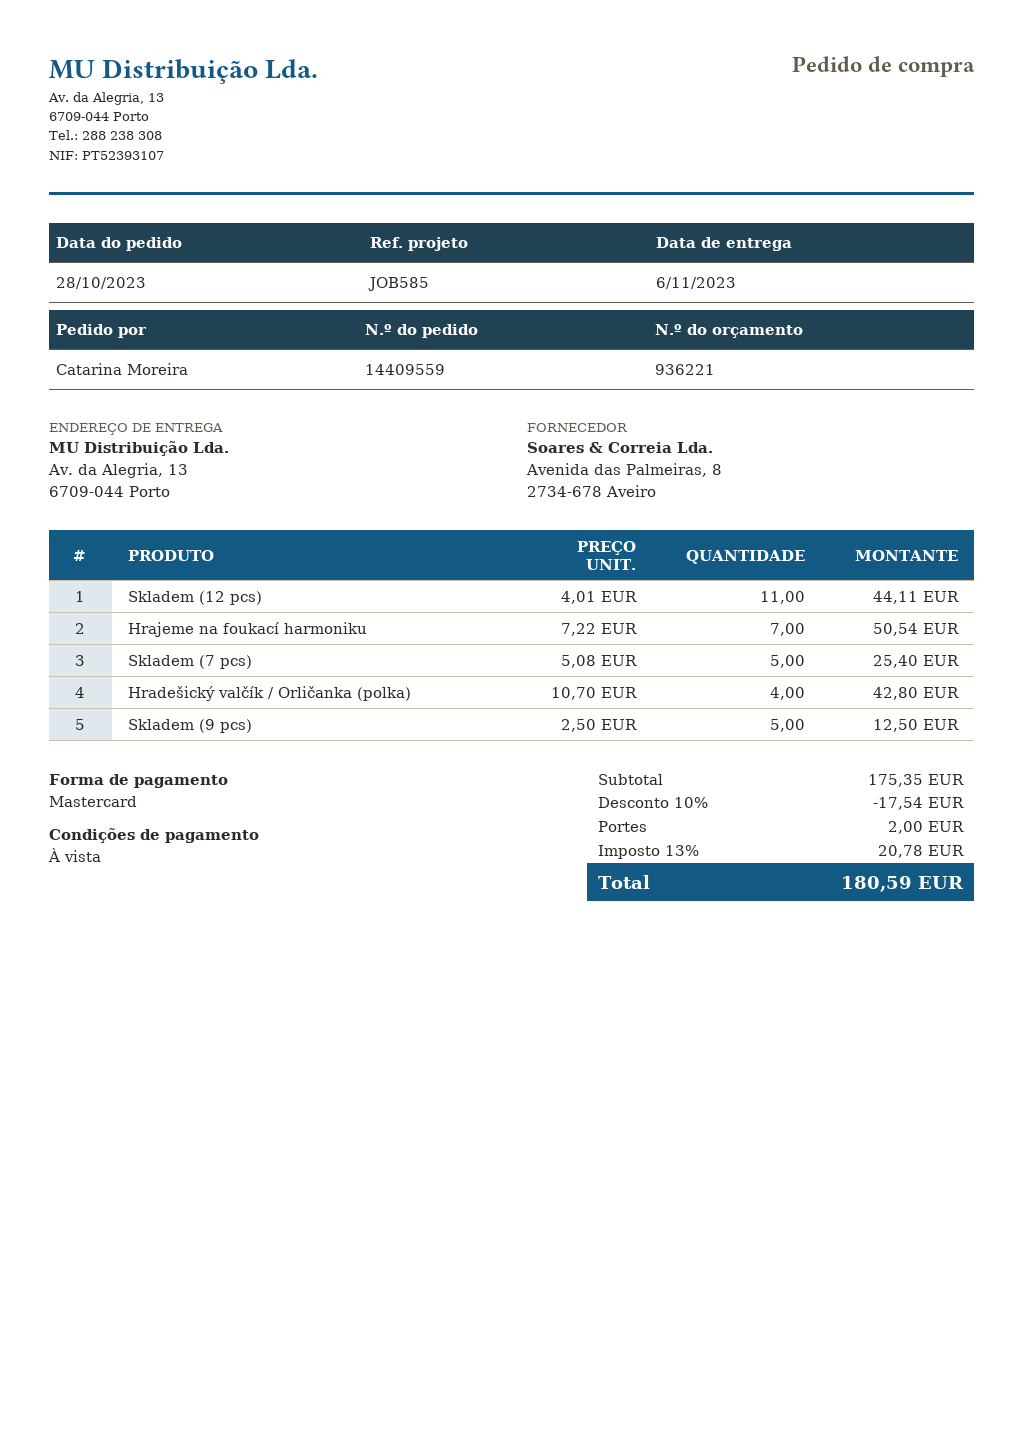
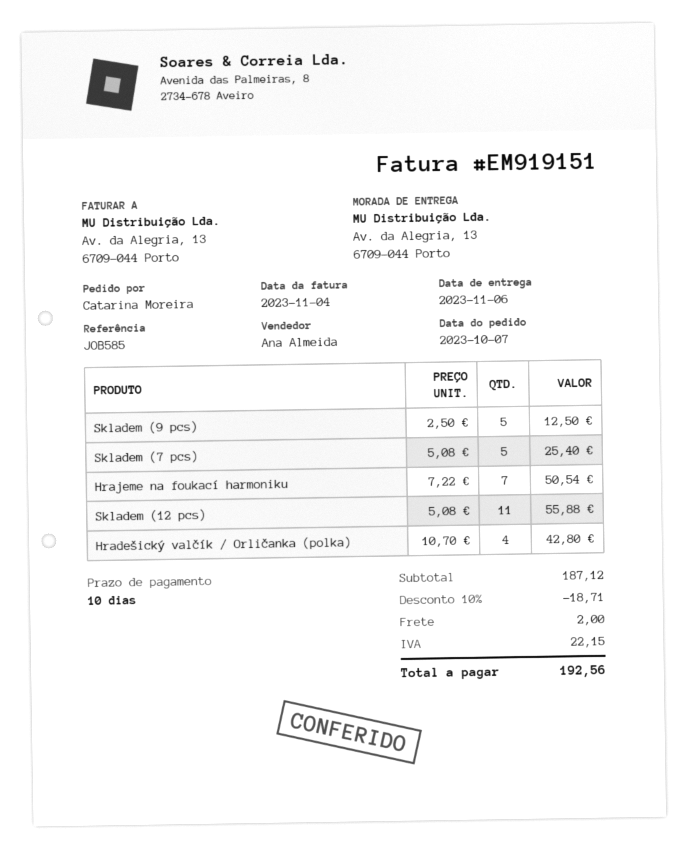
order date: 2023-10-28 -> 2023-10-07
payment terms: on receipt -> 10 days
Skladem (12 pcs): 11 x 4.01 = 44.11 -> 11 x 5.08 = 55.88
subtotal: 175.35 -> 187.12
discount: 10% = 17.54 -> 10% = 18.71
tax: 20.78 -> 22.15
total: 180.59 -> 192.56

